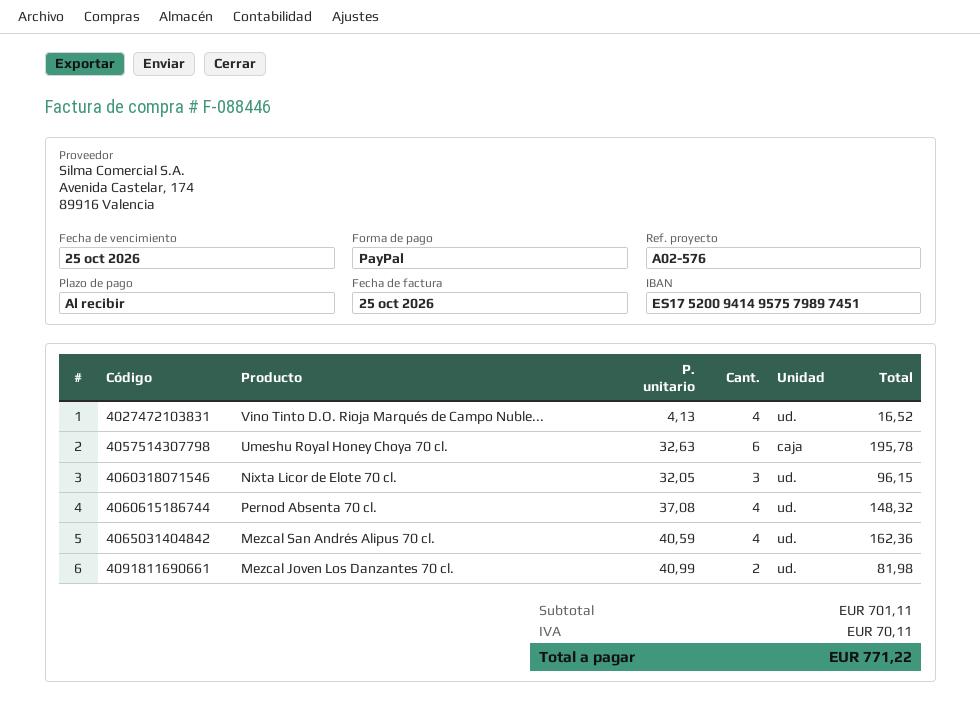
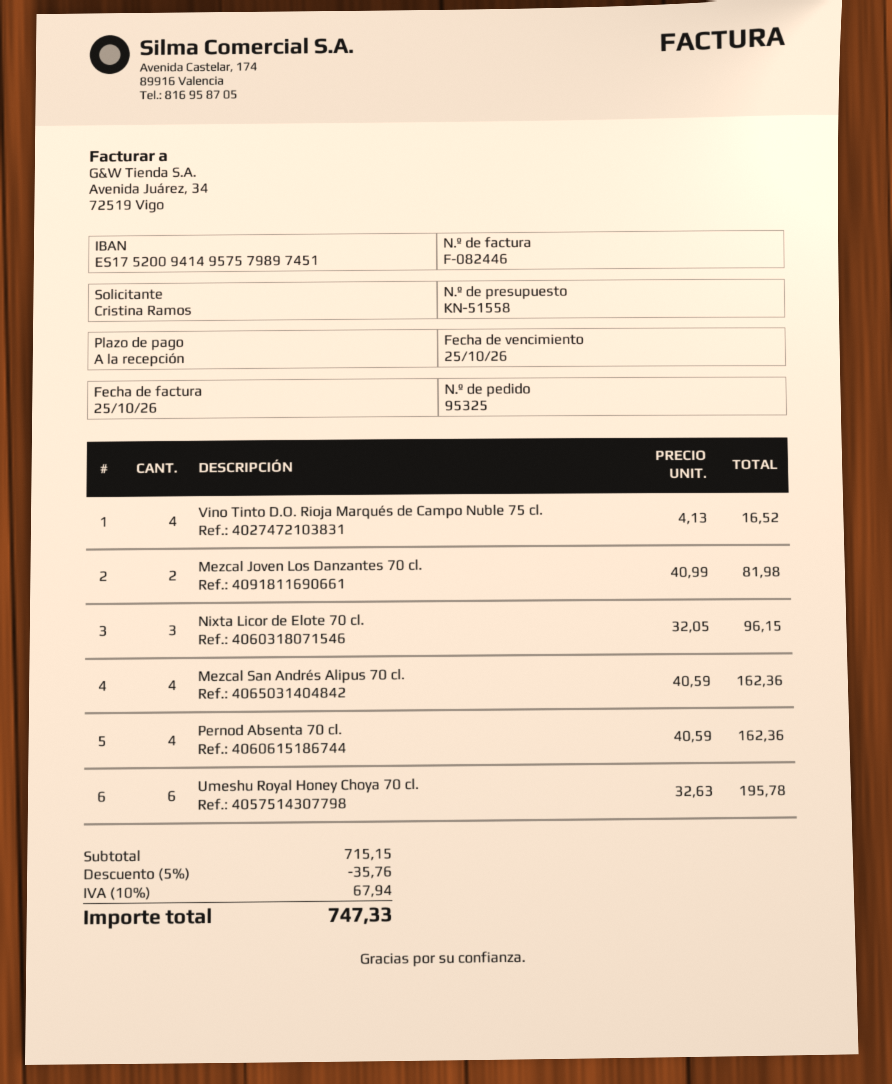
invoice number: F-088446 -> F-082446
Pernod Absenta 70 cl.: 4 x 37.08 = 148.32 -> 4 x 40.59 = 162.36
subtotal: 701.11 -> 715.15
discount: none -> 5% = 35.76
tax: 70.11 -> 67.94
total: 771.22 -> 747.33

